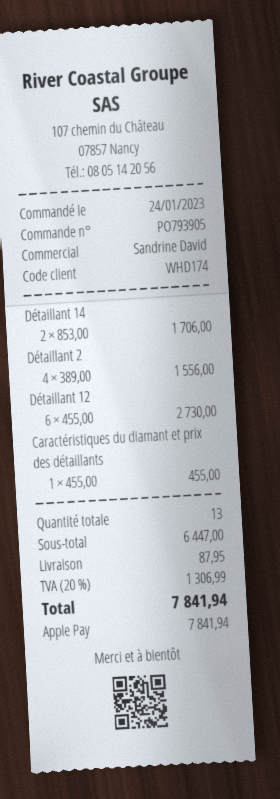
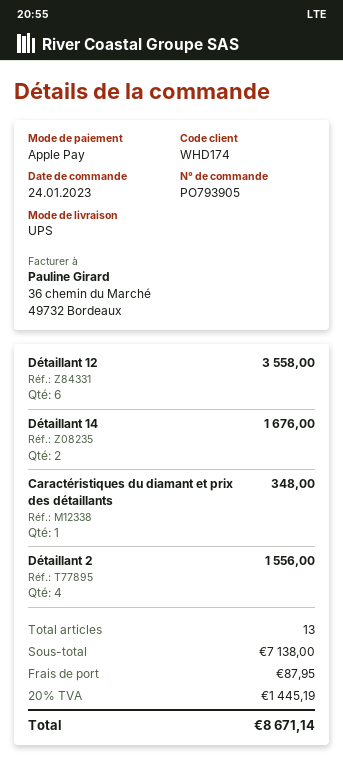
Détaillant 14: 2 for 1706.00 -> 2 for 1676.00
Détaillant 12: 6 for 2730.00 -> 6 for 3558.00
Caractéristiques du diamant et prix des détaillants: 1 for 455.00 -> 1 for 348.00
subtotal: 6447.00 -> 7138.00
tax: 20% = 1306.99 -> 20% = 1445.19
total: 7841.94 -> 8671.14

